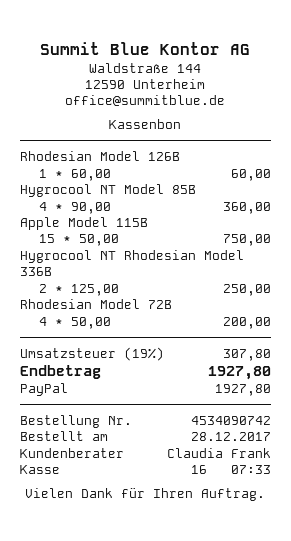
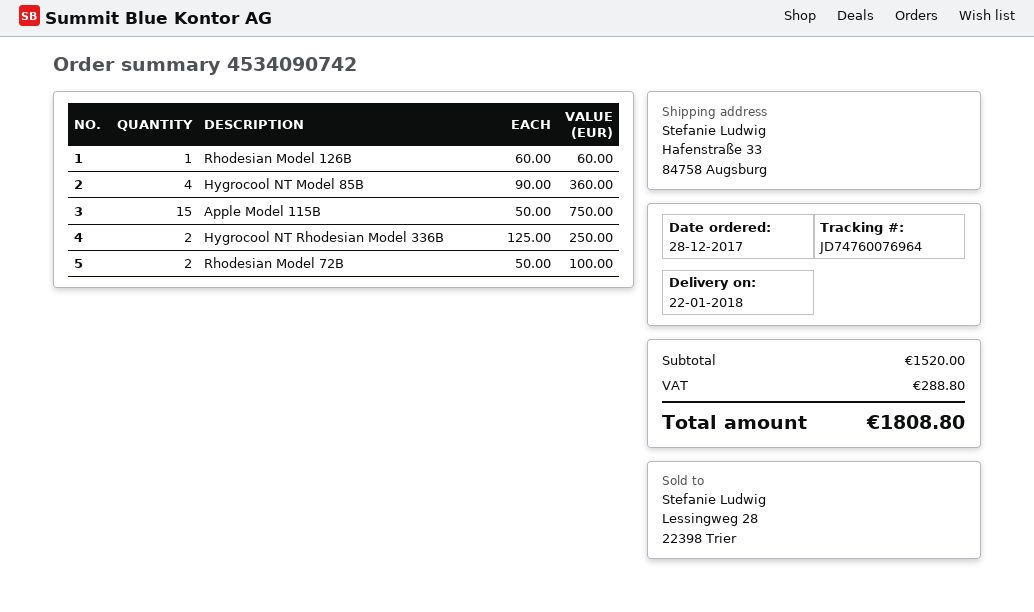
Rhodesian Model 72B: 4 x 50.00 = 200.00 -> 2 x 50.00 = 100.00
tax: 307.80 -> 288.80
total: 1927.80 -> 1808.80

